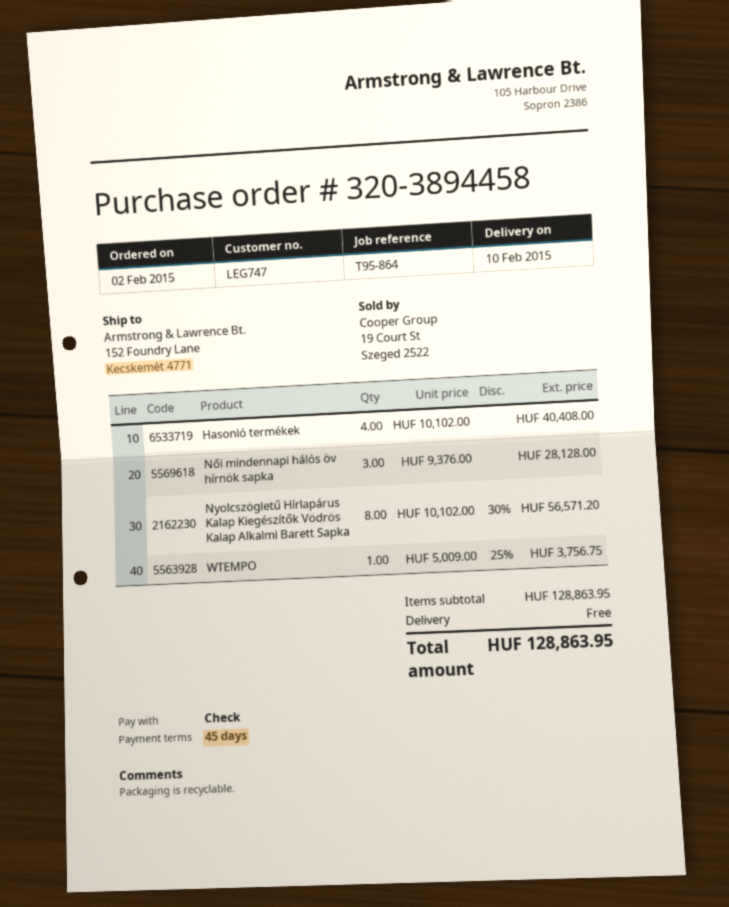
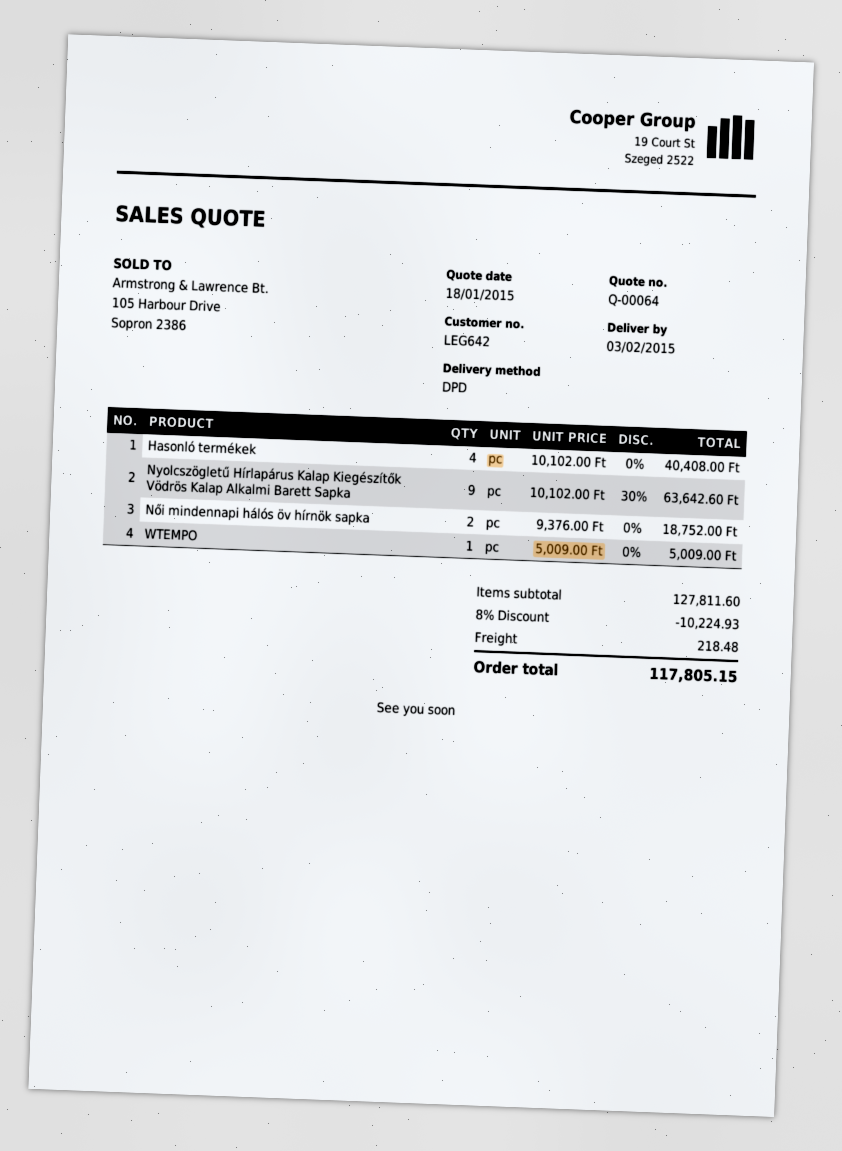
delivery date: 2015-02-10 -> 2015-02-03
customer number: LEG747 -> LEG642
Női mindennapi hálós öv hírnök sapka: 3 x 9376.00 = 28128.00 -> 2 x 9376.00 = 18752.00
Nyolcszögletű Hírlapárus Kalap Kiegészítők Vödrös Kalap Alkalmi Barett Sapka: 8 x 10102.00 - 30% = 56571.20 -> 9 x 10102.00 - 30% = 63642.60
WTEMPO: 1 x 5009.00 - 25% = 3756.75 -> 1 x 5009.00 = 5009.00
subtotal: 128863.95 -> 127811.60
discount: none -> 8% = 10224.93
shipping: 0.00 -> 218.48
total: 128863.95 -> 117805.15

